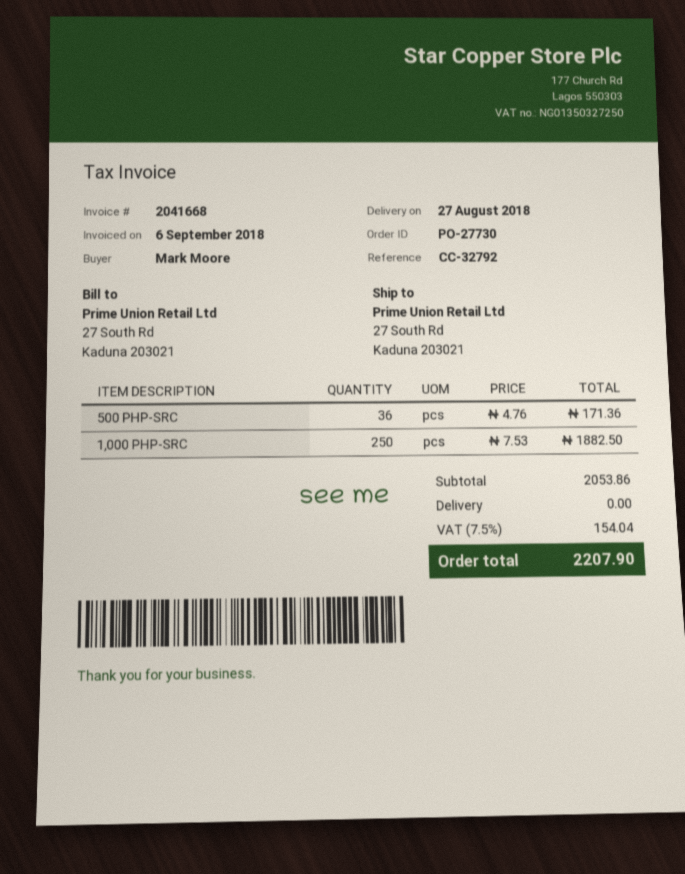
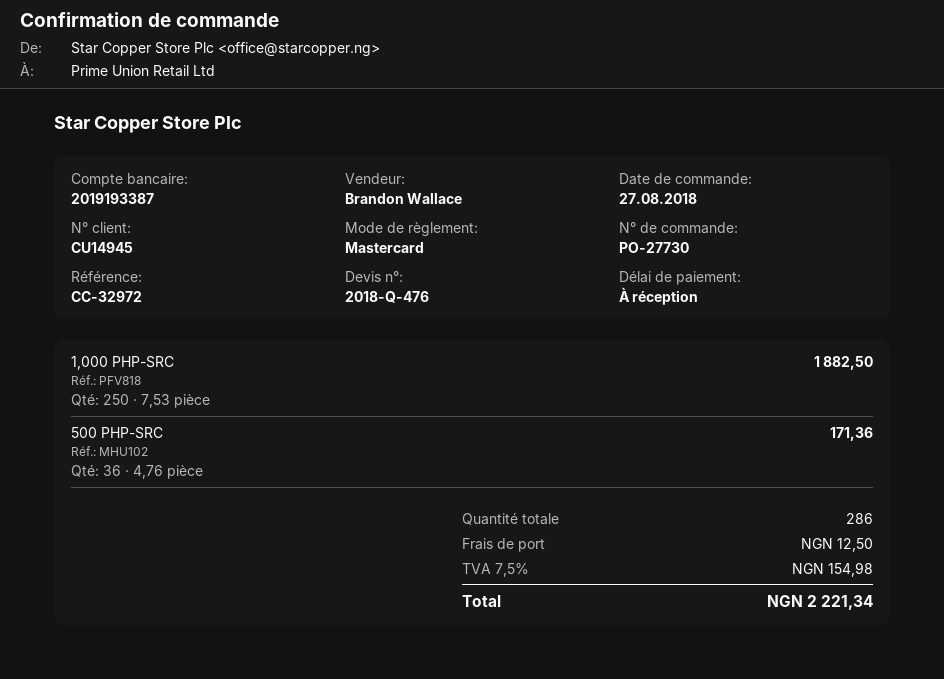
reference: CC-32792 -> CC-32972
shipping: 0.00 -> 12.50
tax: 7.5% = 154.04 -> 7.5% = 154.98
total: 2207.90 -> 2221.34

